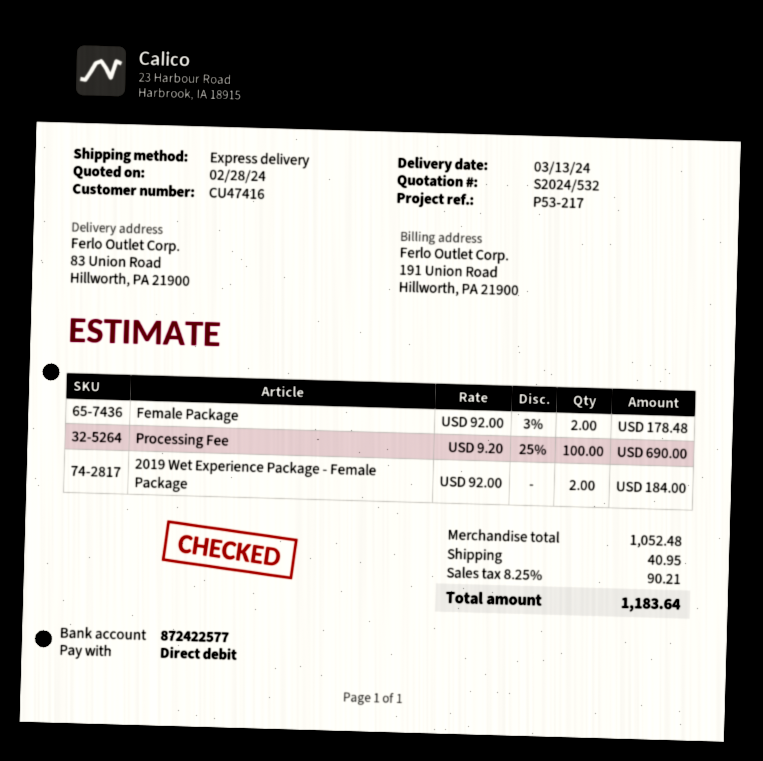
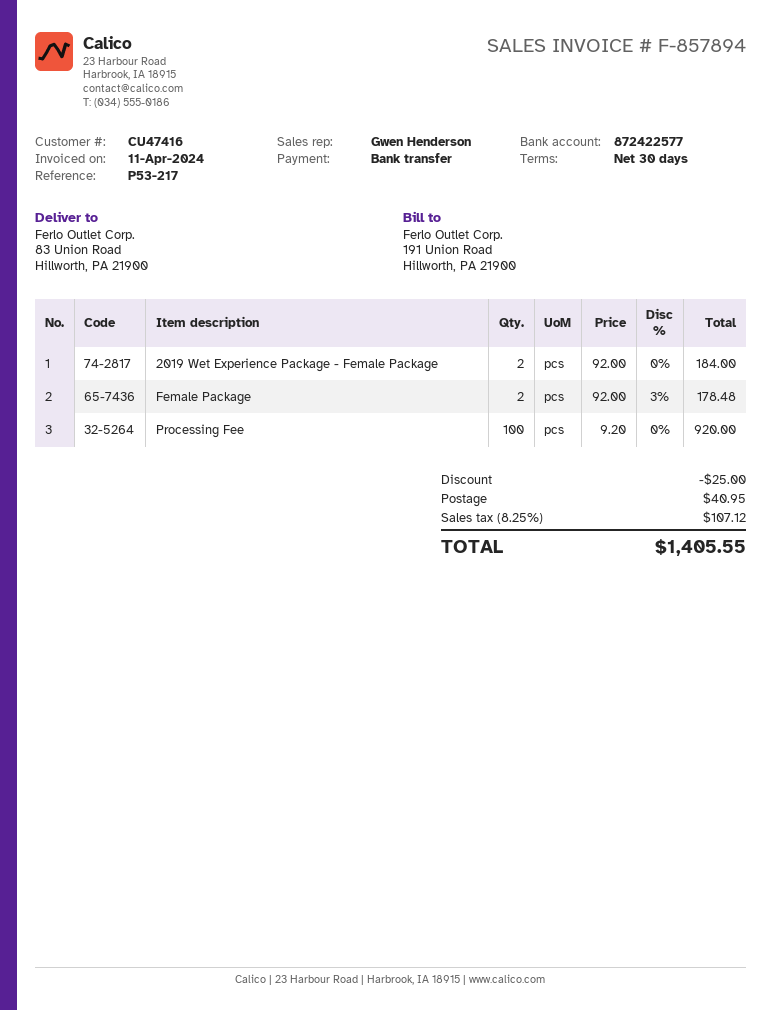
payment method: direct debit -> bank transfer
Processing Fee: 100 x 9.20 - 25% = 690.00 -> 100 x 9.20 = 920.00
discount: none -> 25.00
tax: 8.25% = 90.21 -> 8.25% = 107.12
total: 1183.64 -> 1405.55

